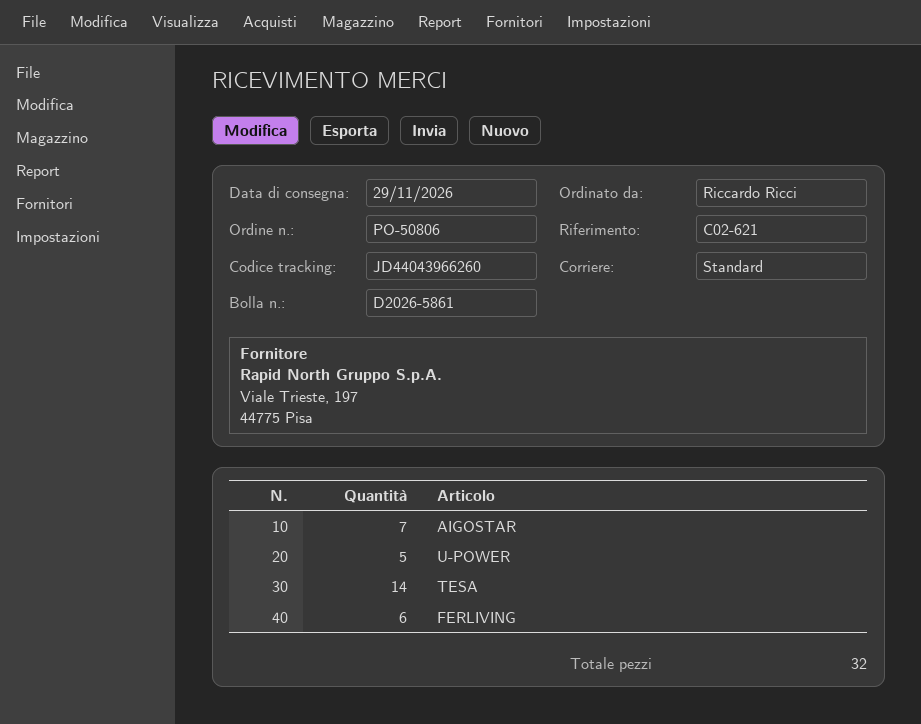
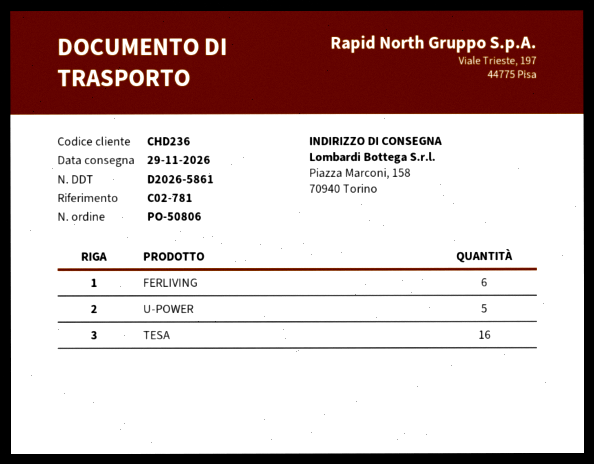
reference: C02-621 -> C02-781
AIGOSTAR: 7 -> none
TESA: 14 -> 16

